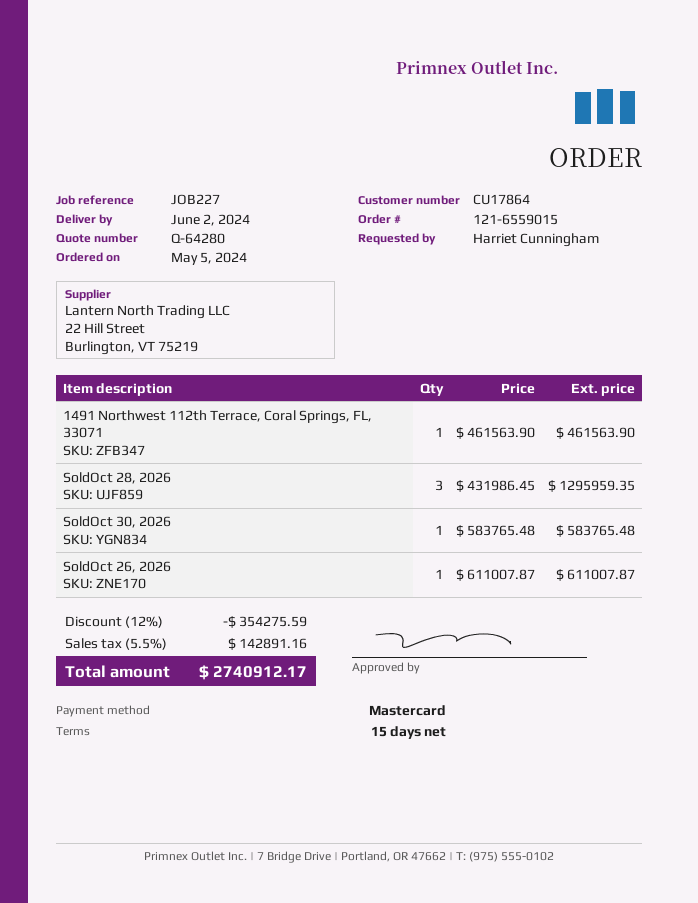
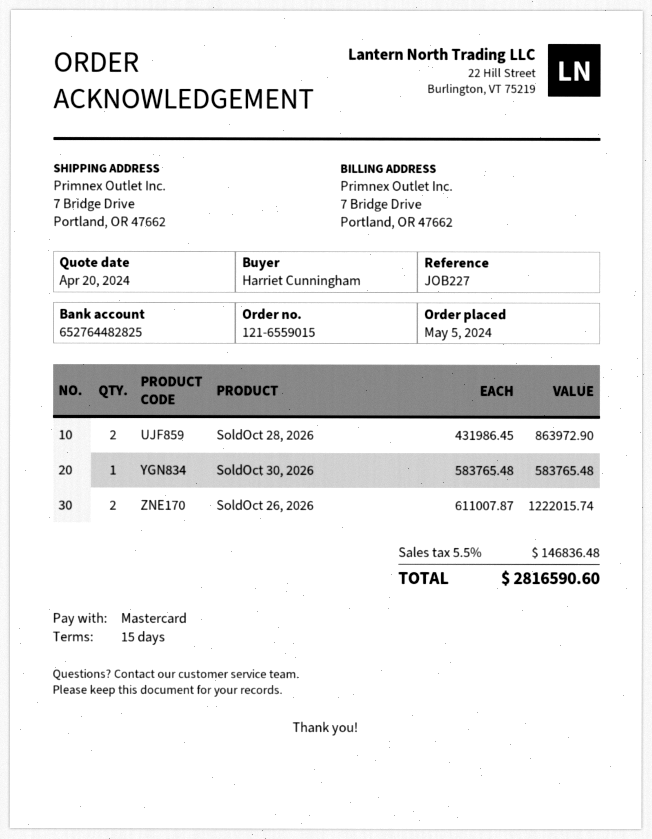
1491 Northwest 112th Terrace, Coral Springs, FL, 33071: 1 x 461563.90 = 461563.90 -> none
SoldOct 28, 2026: 3 x 431986.45 = 1295959.35 -> 2 x 431986.45 = 863972.90
SoldOct 26, 2026: 1 x 611007.87 = 611007.87 -> 2 x 611007.87 = 1222015.74
discount: 12% = 354275.59 -> none
tax: 5.5% = 142891.16 -> 5.5% = 146836.48
total: 2740912.17 -> 2816590.60

